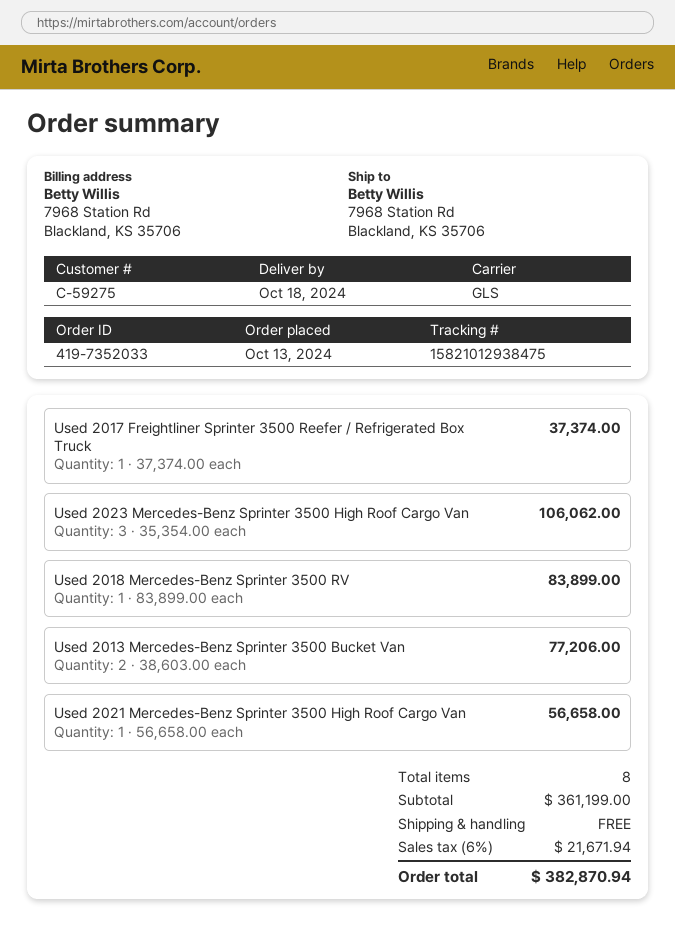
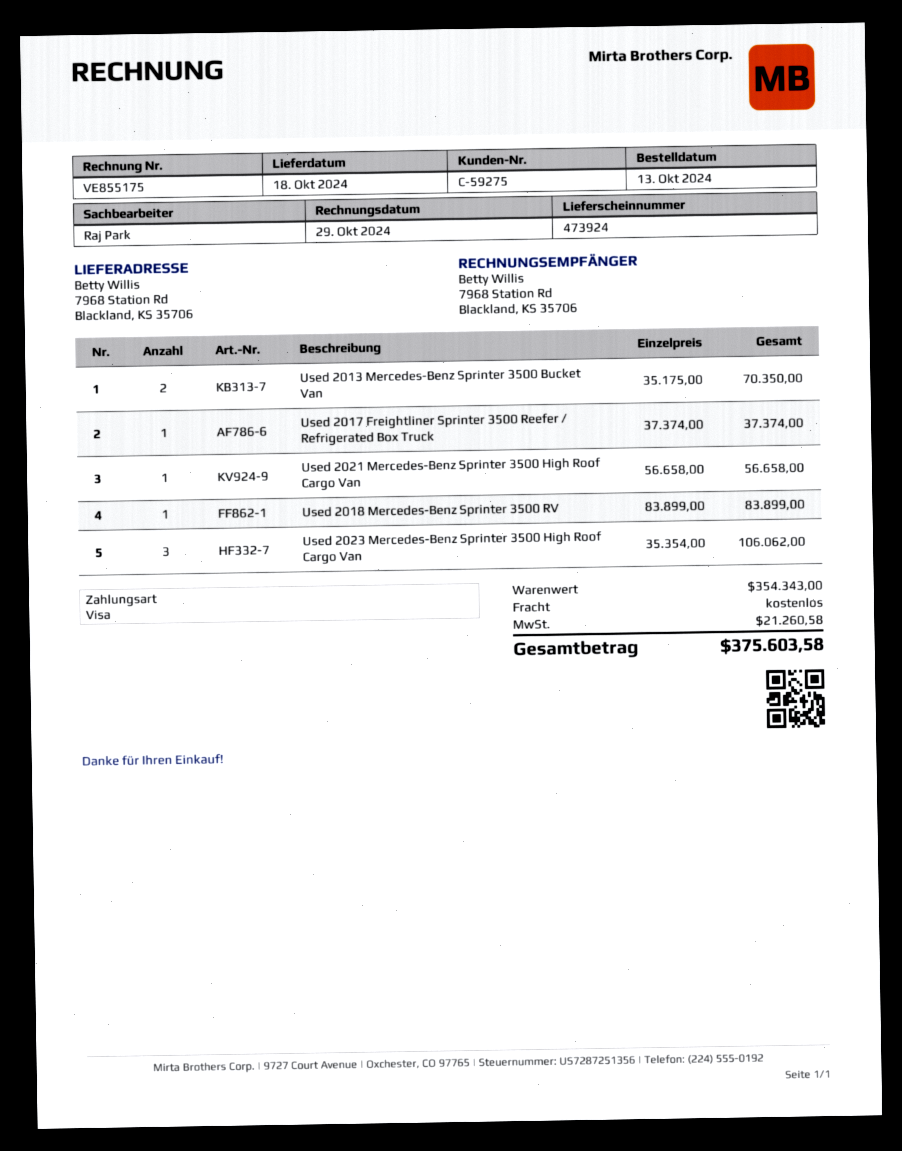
Used 2013 Mercedes-Benz Sprinter 3500 Bucket Van: 2 x 38603.00 = 77206.00 -> 2 x 35175.00 = 70350.00
subtotal: 361199.00 -> 354343.00
tax: 21671.94 -> 21260.58
total: 382870.94 -> 375603.58

